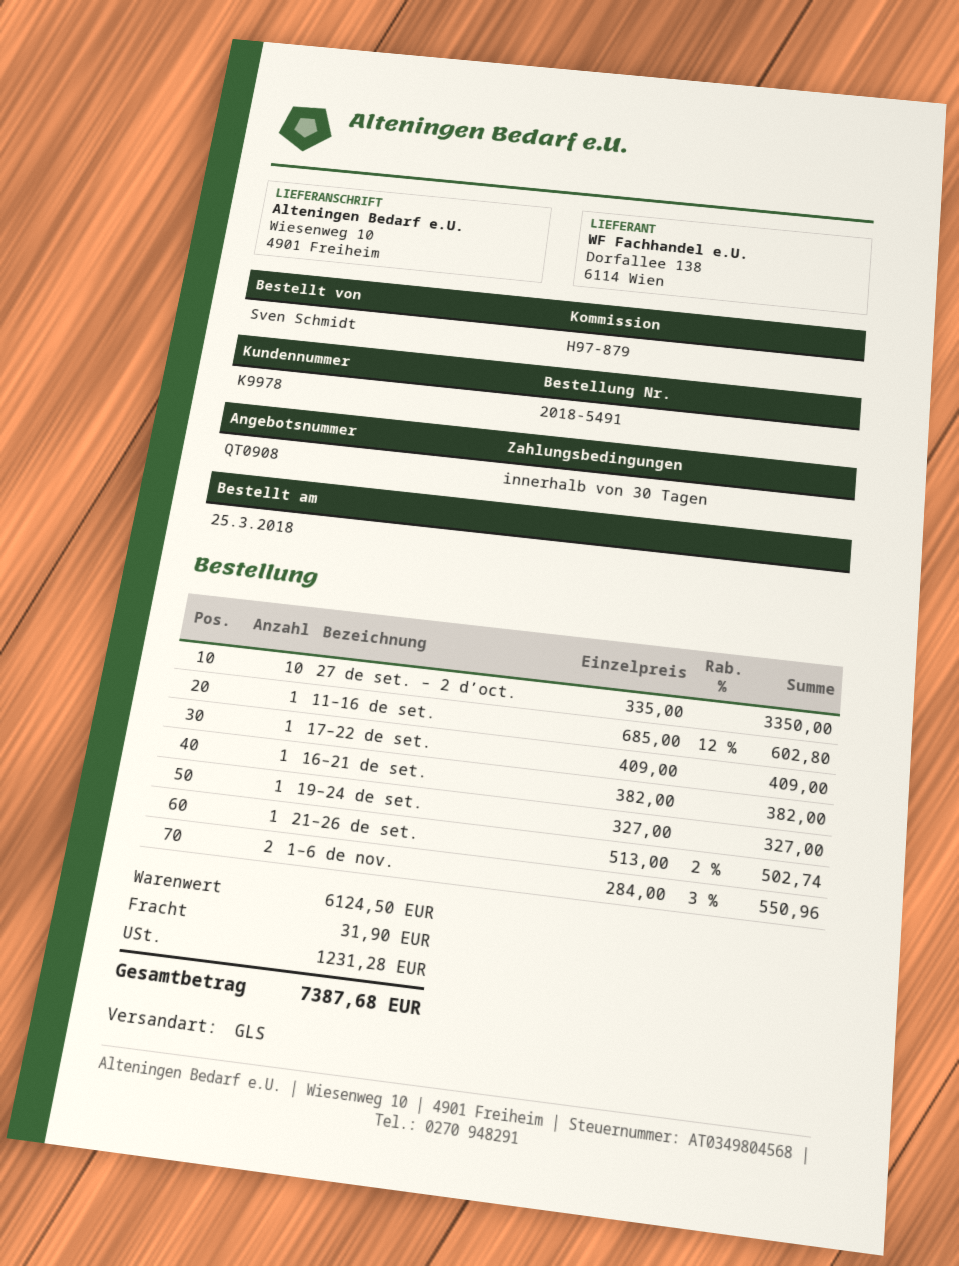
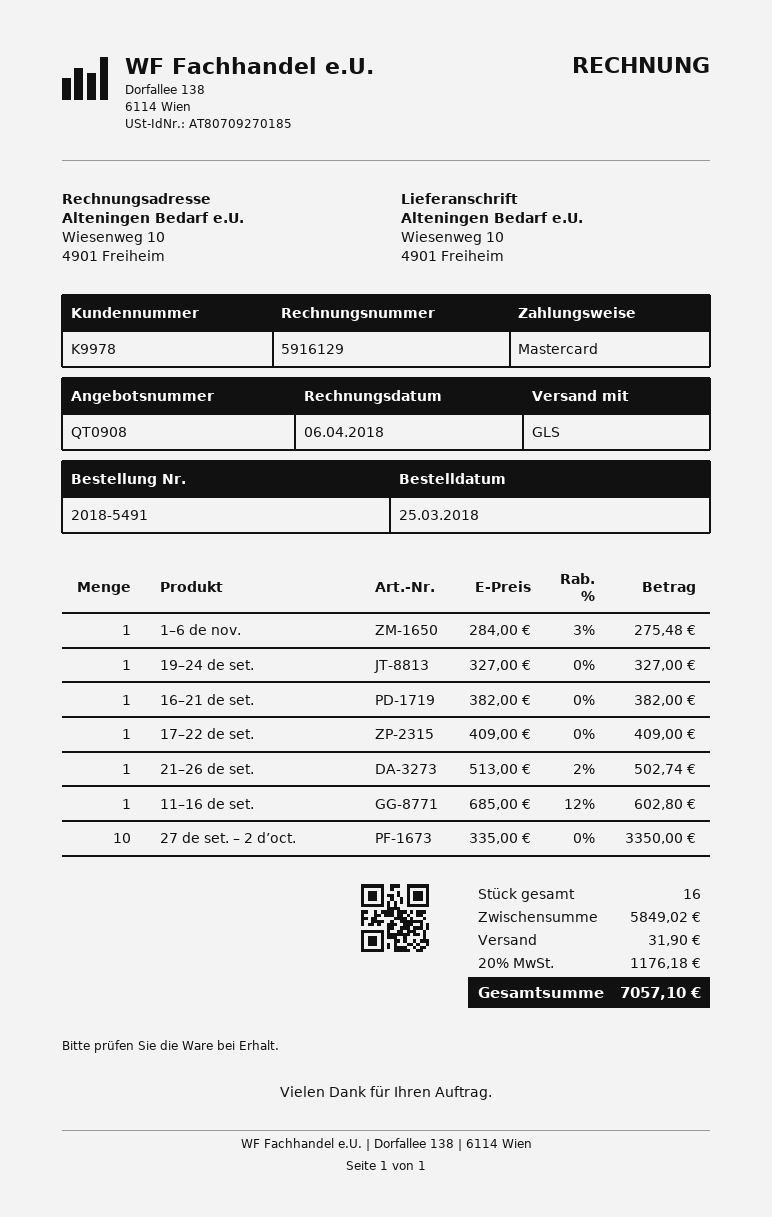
1–6 de nov.: 2 x 284.00 - 3% = 550.96 -> 1 x 284.00 - 3% = 275.48
subtotal: 6124.50 -> 5849.02
tax: 1231.28 -> 1176.18
total: 7387.68 -> 7057.10

